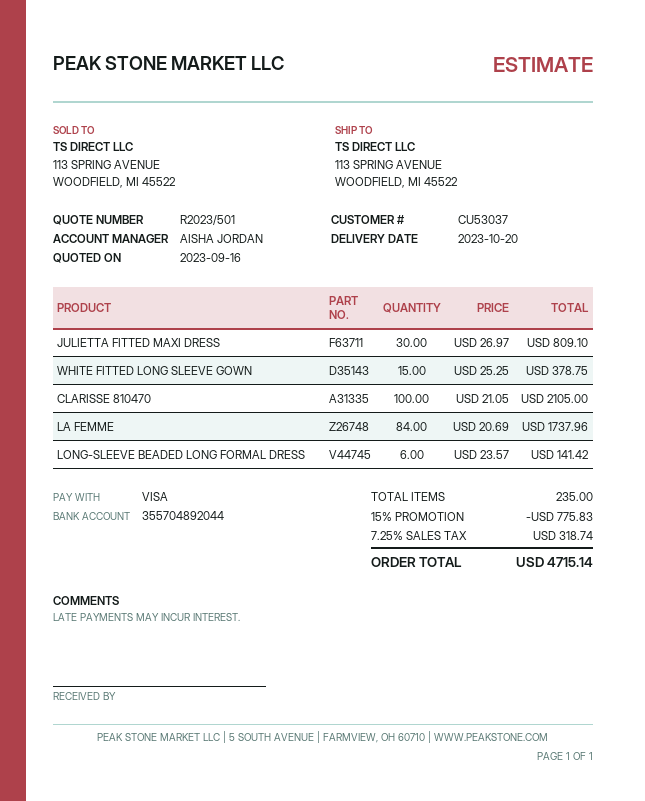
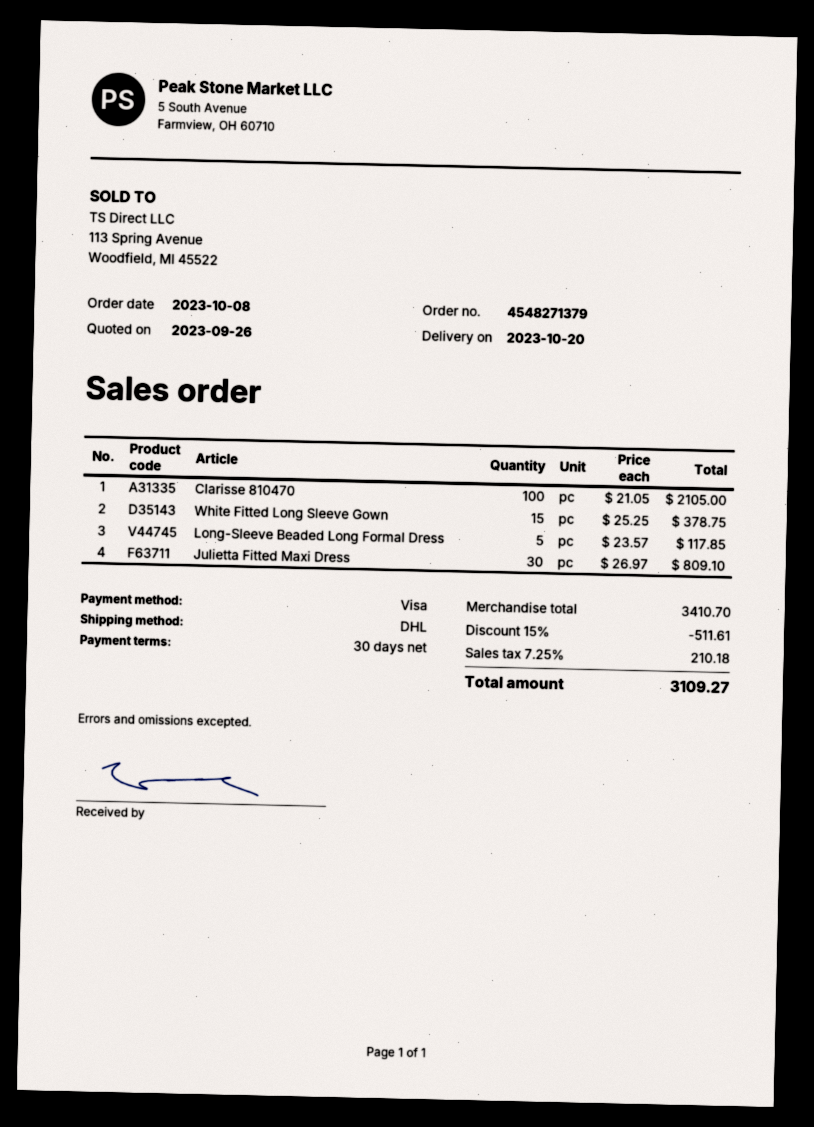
quote date: 2023-09-16 -> 2023-09-26
LA FEMME: 84 x 20.69 = 1737.96 -> none
LONG-SLEEVE BEADED LONG FORMAL DRESS: 6 x 23.57 = 141.42 -> 5 x 23.57 = 117.85
discount: 15% = 775.83 -> 15% = 511.61
tax: 7.25% = 318.74 -> 7.25% = 210.18
total: 4715.14 -> 3109.27

